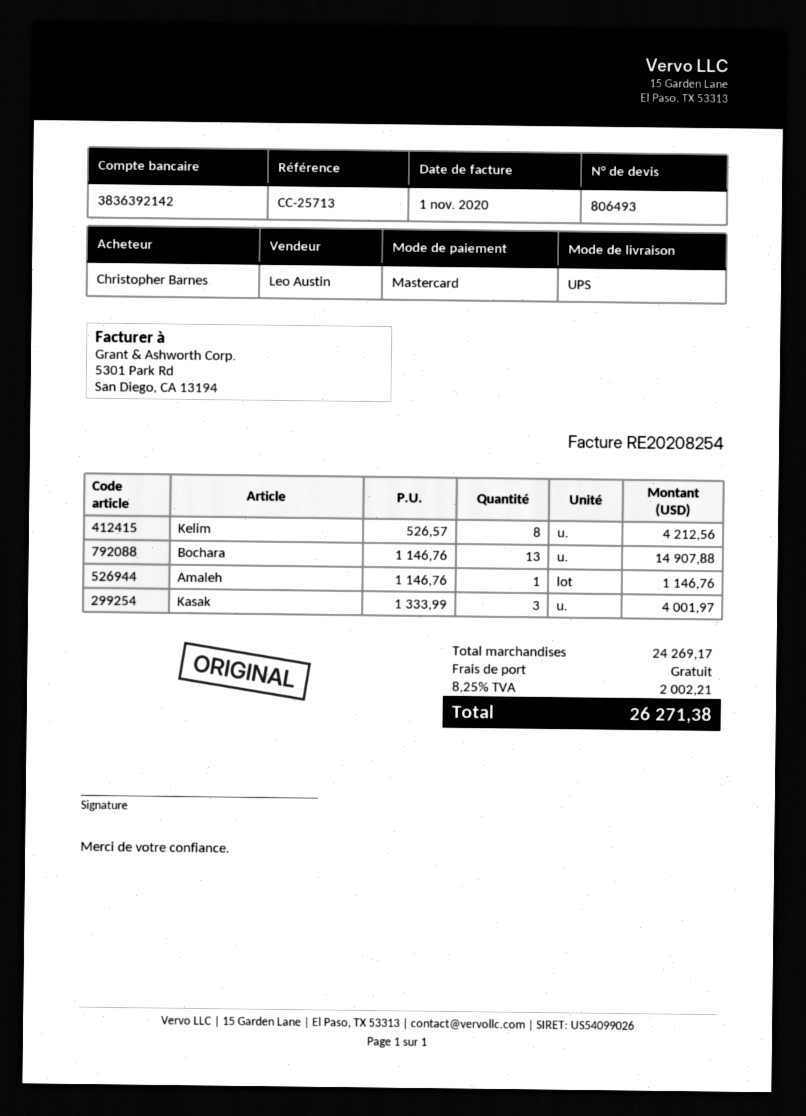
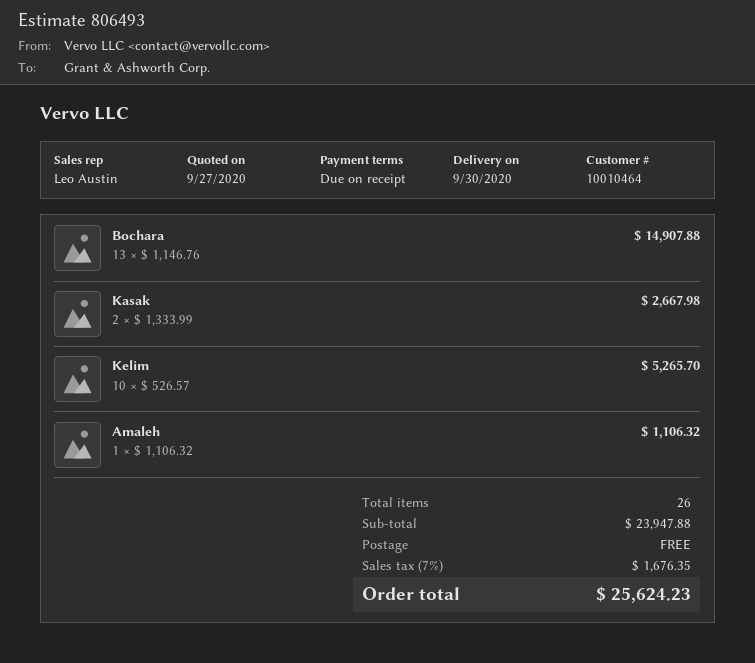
Kelim: 8 x 526.57 = 4212.56 -> 10 x 526.57 = 5265.70
Amaleh: 1 x 1146.76 = 1146.76 -> 1 x 1106.32 = 1106.32
Kasak: 3 x 1333.99 = 4001.97 -> 2 x 1333.99 = 2667.98
subtotal: 24269.17 -> 23947.88
tax: 8.25% = 2002.21 -> 7% = 1676.35
total: 26271.38 -> 25624.23

